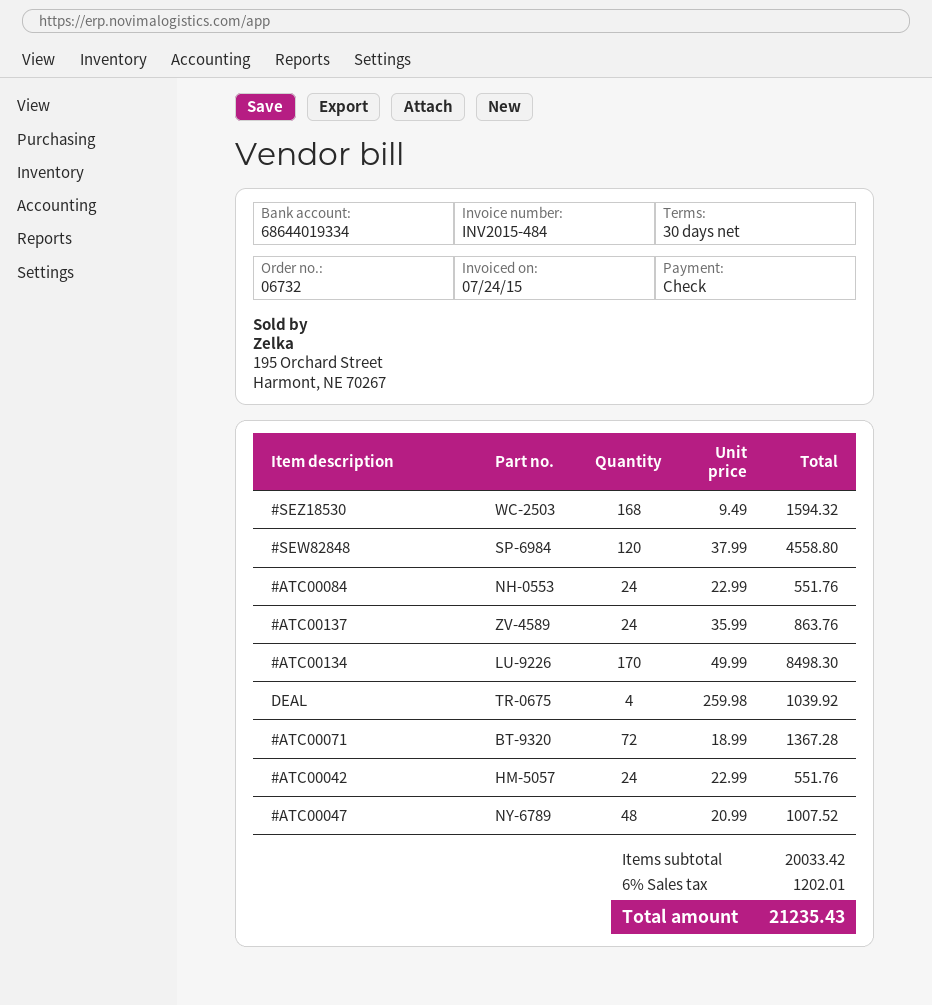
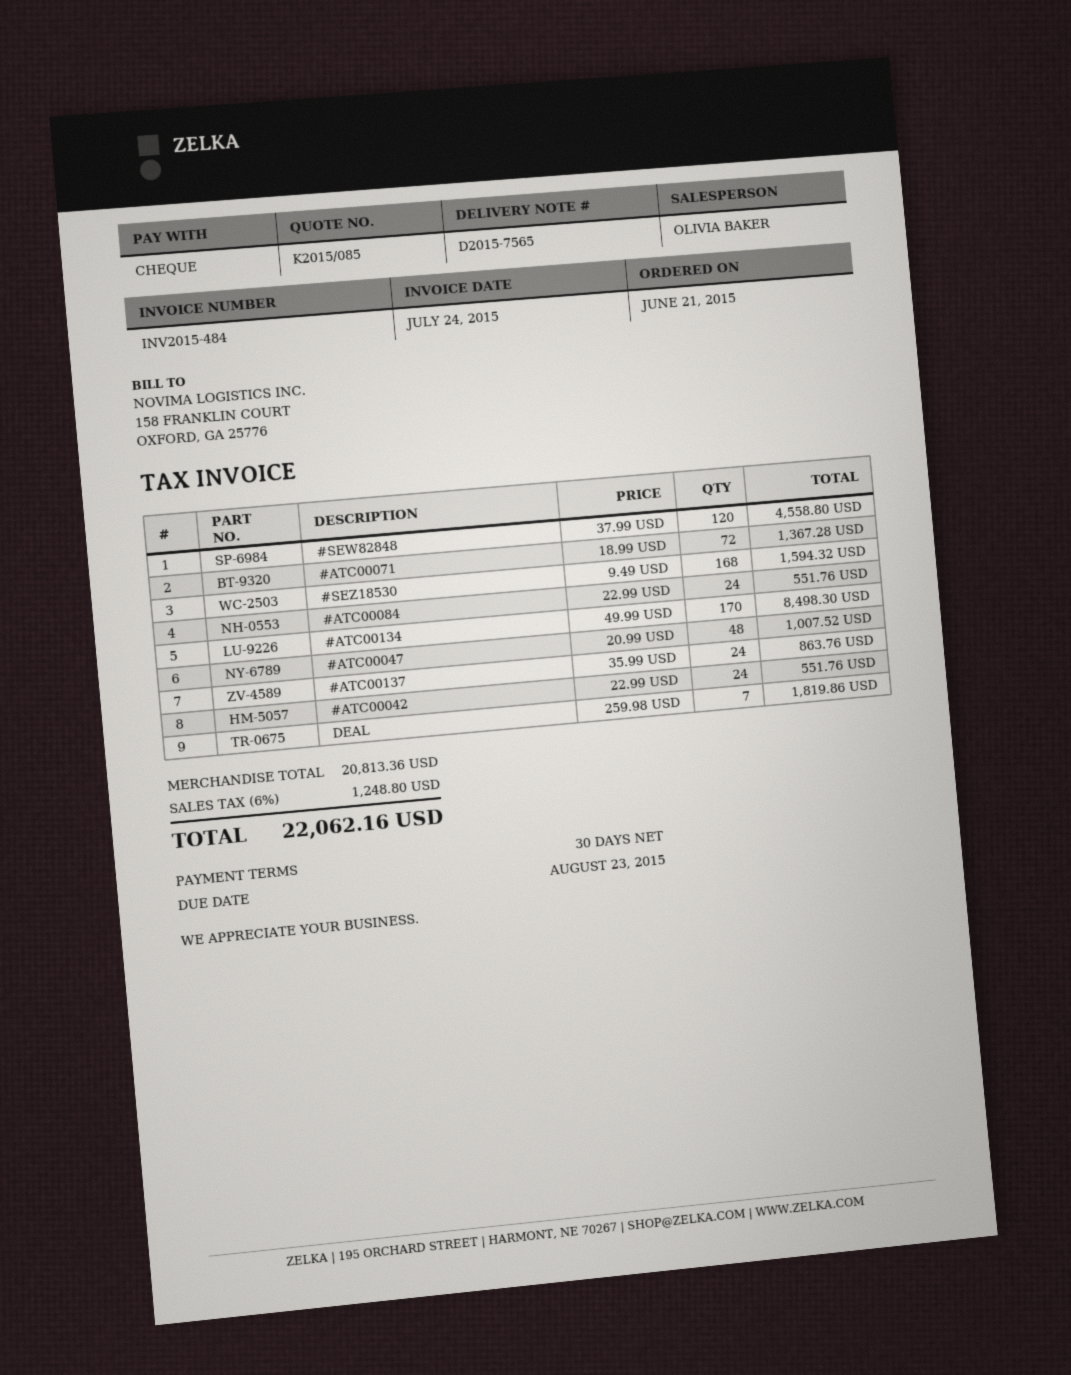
DEAL: 4 x 259.98 = 1039.92 -> 7 x 259.98 = 1819.86
subtotal: 20033.42 -> 20813.36
tax: 6% = 1202.01 -> 6% = 1248.80
total: 21235.43 -> 22062.16

